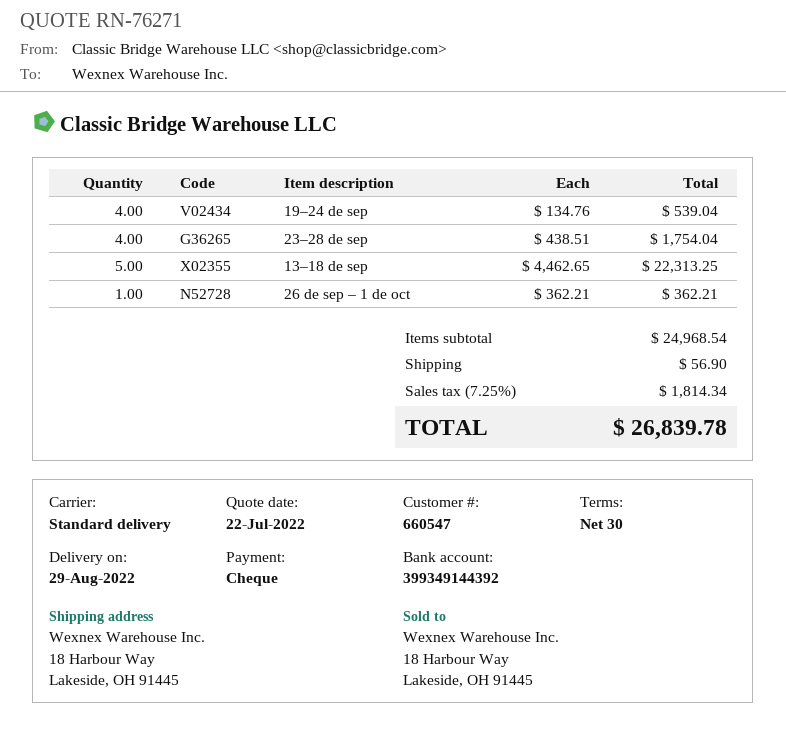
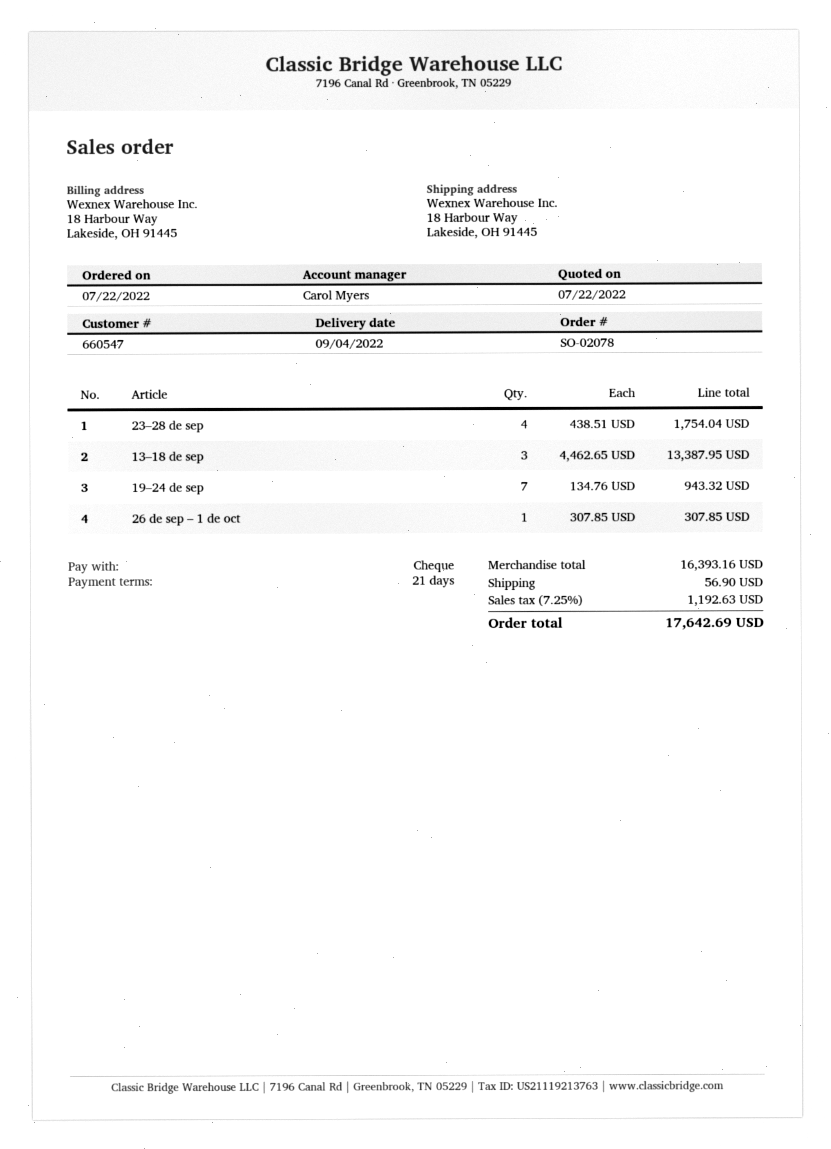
delivery date: 2022-08-29 -> 2022-09-04
payment terms: 30 days -> 21 days
19–24 de sep: 4 x 134.76 = 539.04 -> 7 x 134.76 = 943.32
13–18 de sep: 5 x 4462.65 = 22313.25 -> 3 x 4462.65 = 13387.95
26 de sep – 1 de oct: 1 x 362.21 = 362.21 -> 1 x 307.85 = 307.85
subtotal: 24968.54 -> 16393.16
tax: 7.25% = 1814.34 -> 7.25% = 1192.63
total: 26839.78 -> 17642.69

